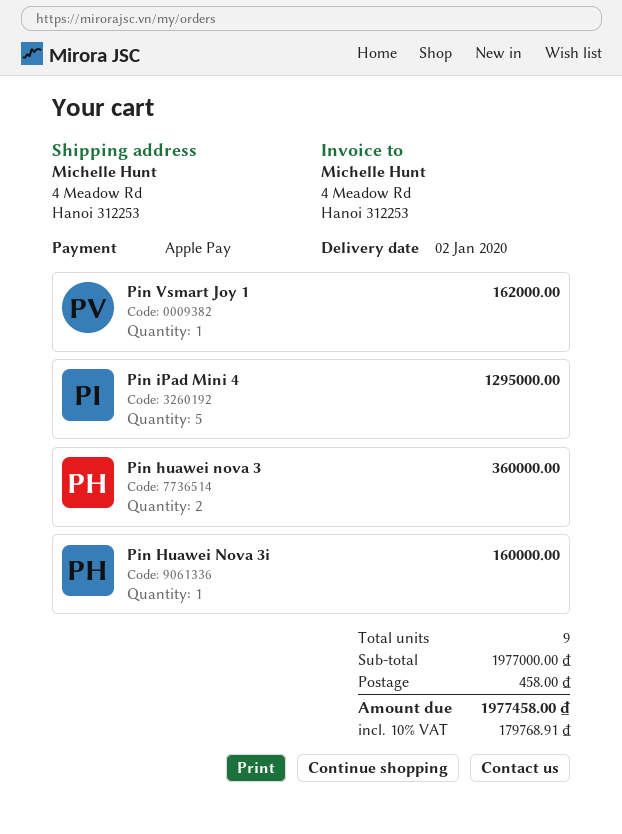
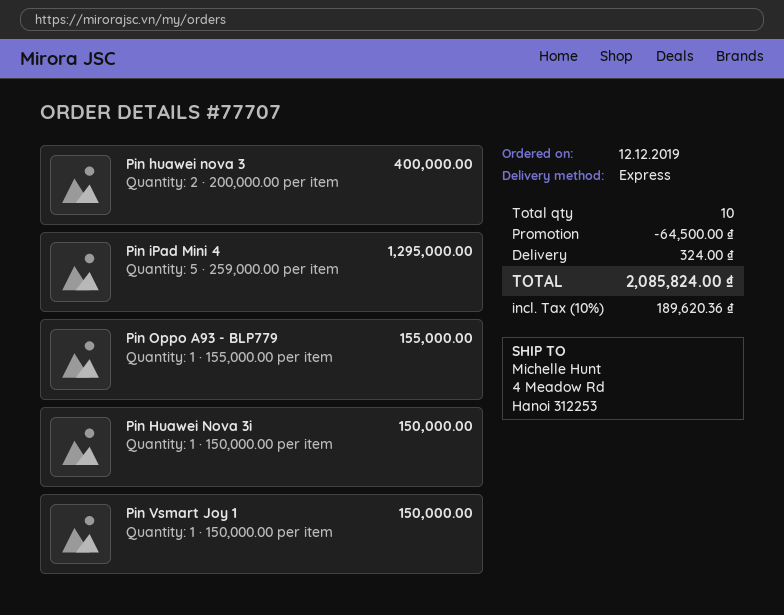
Pin Vsmart Joy 1: 1 for 162000.00 -> 1 for 150000.00
Pin huawei nova 3: 2 for 360000.00 -> 2 for 400000.00
Pin Huawei Nova 3i: 1 for 160000.00 -> 1 for 150000.00
Pin Oppo A93 - BLP779: none -> 1 for 155000.00
total quantity: 9 -> 10
discount: none -> 64500.00
shipping: 458.00 -> 324.00
tax: 10% = 179768.91 -> 10% = 189620.36
total: 1977458.00 -> 2085824.00

